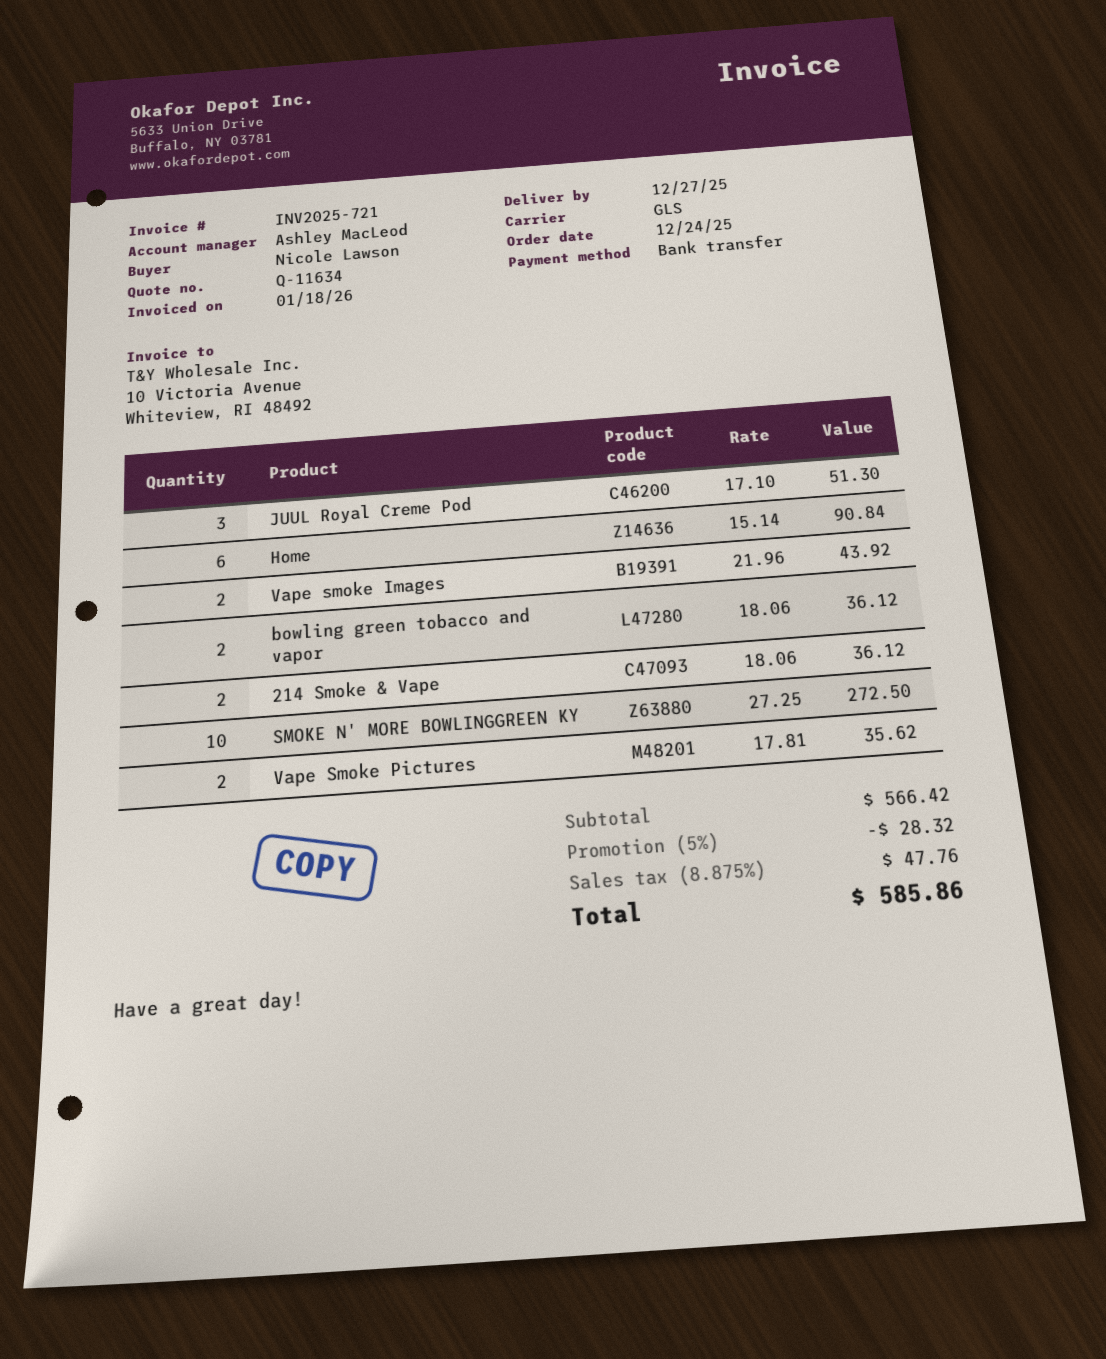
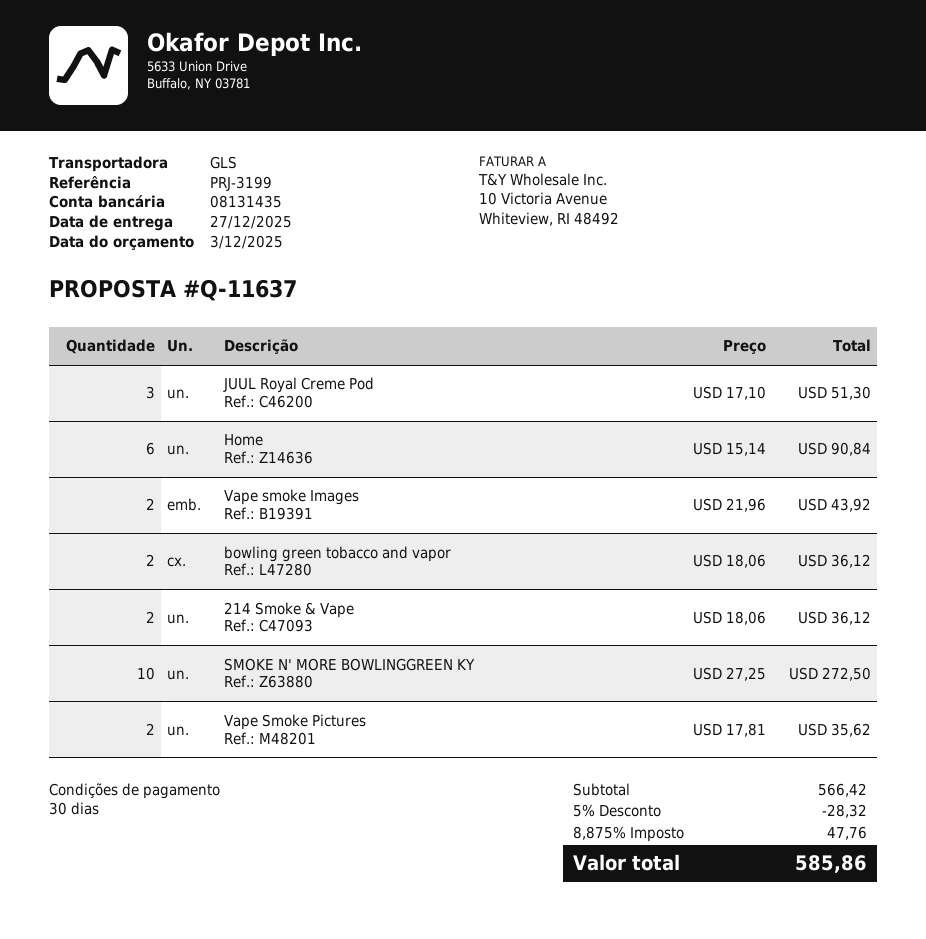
quote number: Q-11634 -> Q-11637

